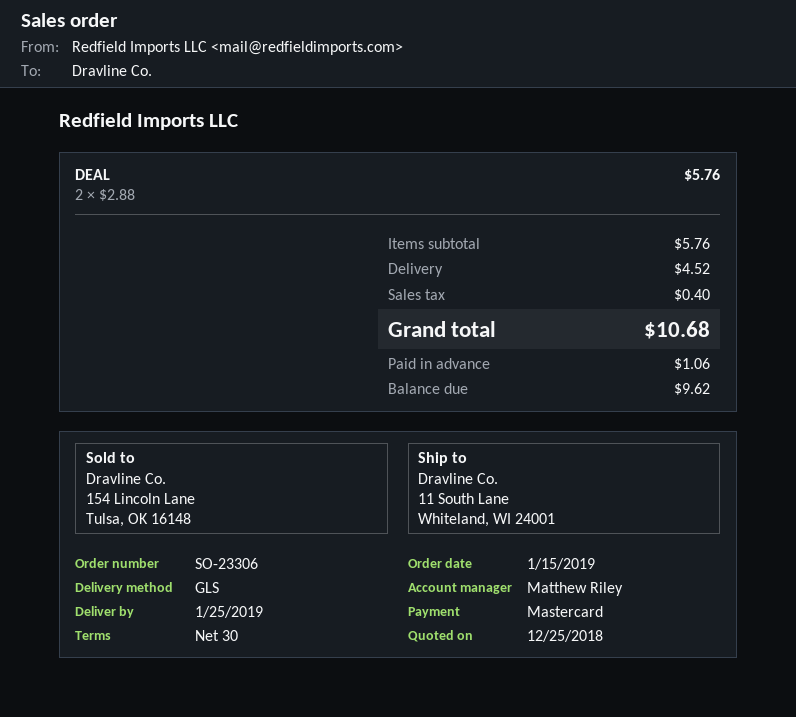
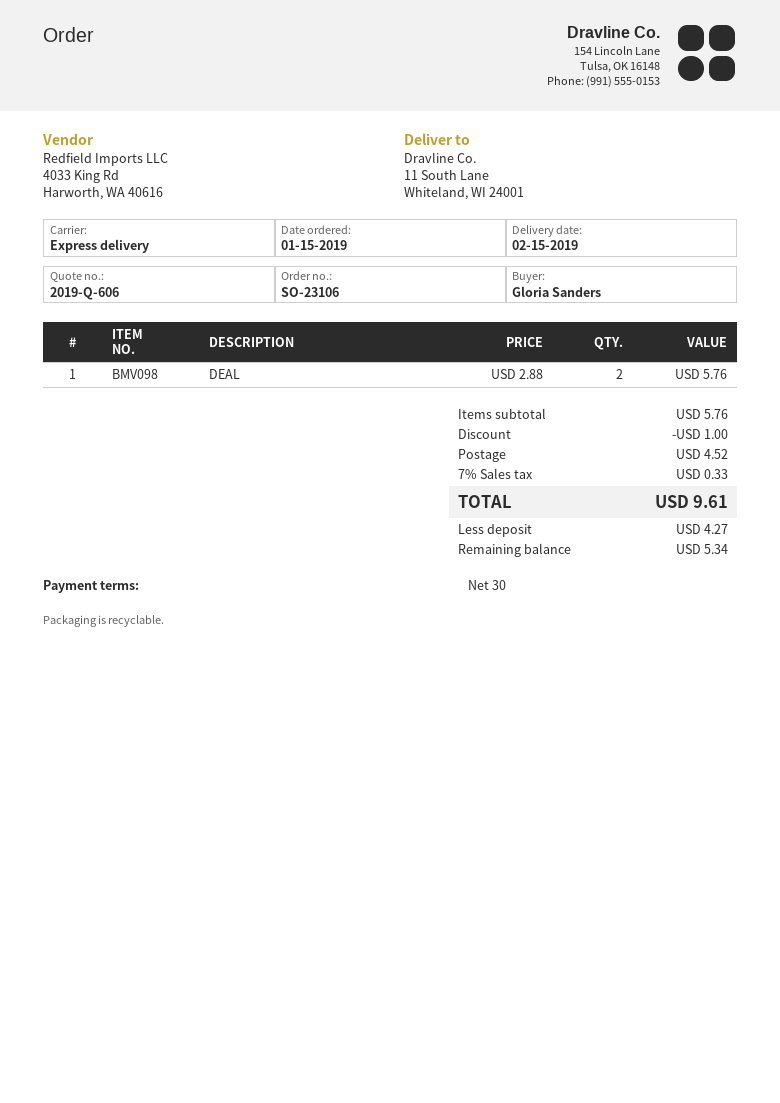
order number: SO-23306 -> SO-23106
delivery date: 2019-01-25 -> 2019-02-15
shipping method: GLS -> express
discount: none -> 1.00
tax: 0.40 -> 0.33
total: 10.68 -> 9.61
deposit: 1.06 -> 4.27
balance: 9.62 -> 5.34

